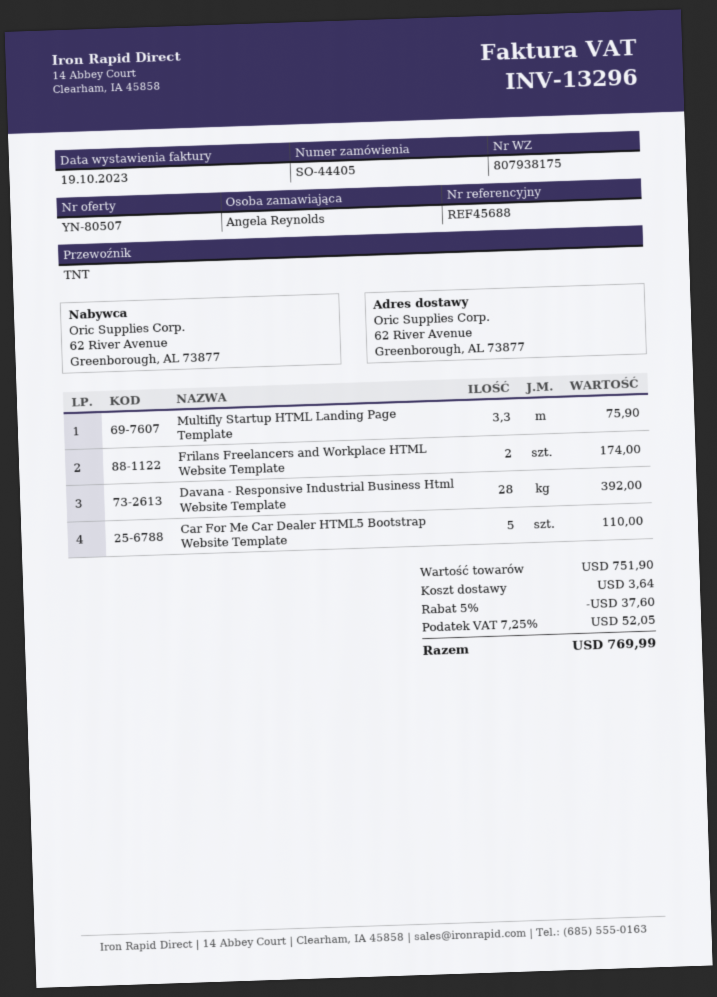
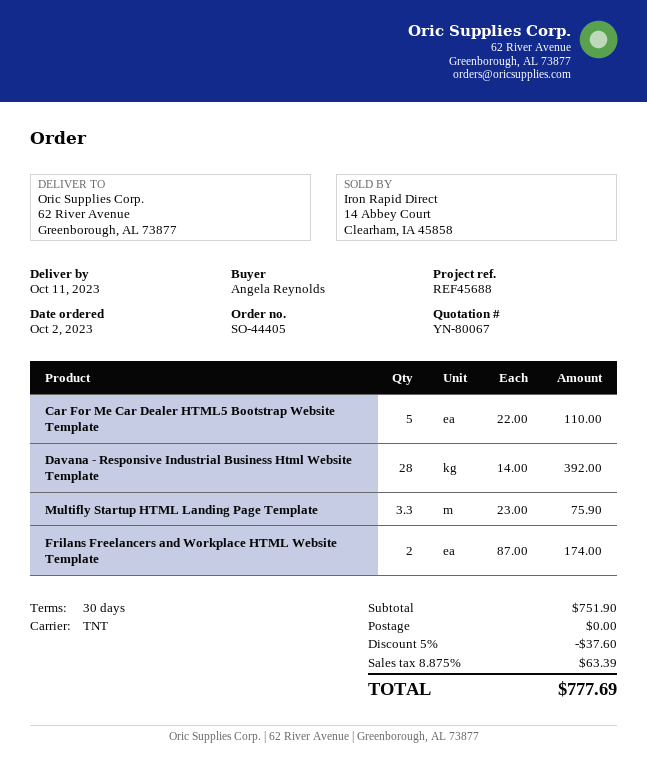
quote number: YN-80507 -> YN-80067
shipping: 3.64 -> 0.00
tax: 7.25% = 52.05 -> 8.875% = 63.39
total: 769.99 -> 777.69

